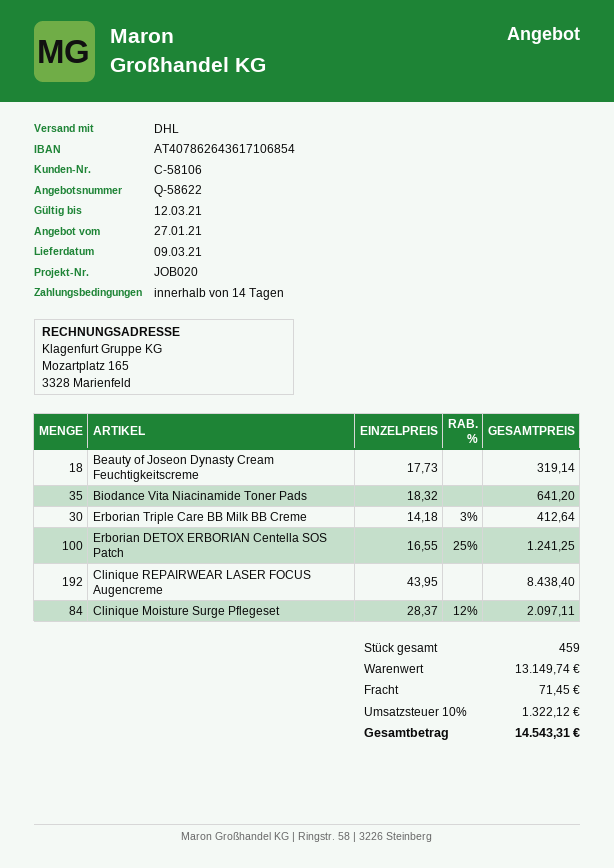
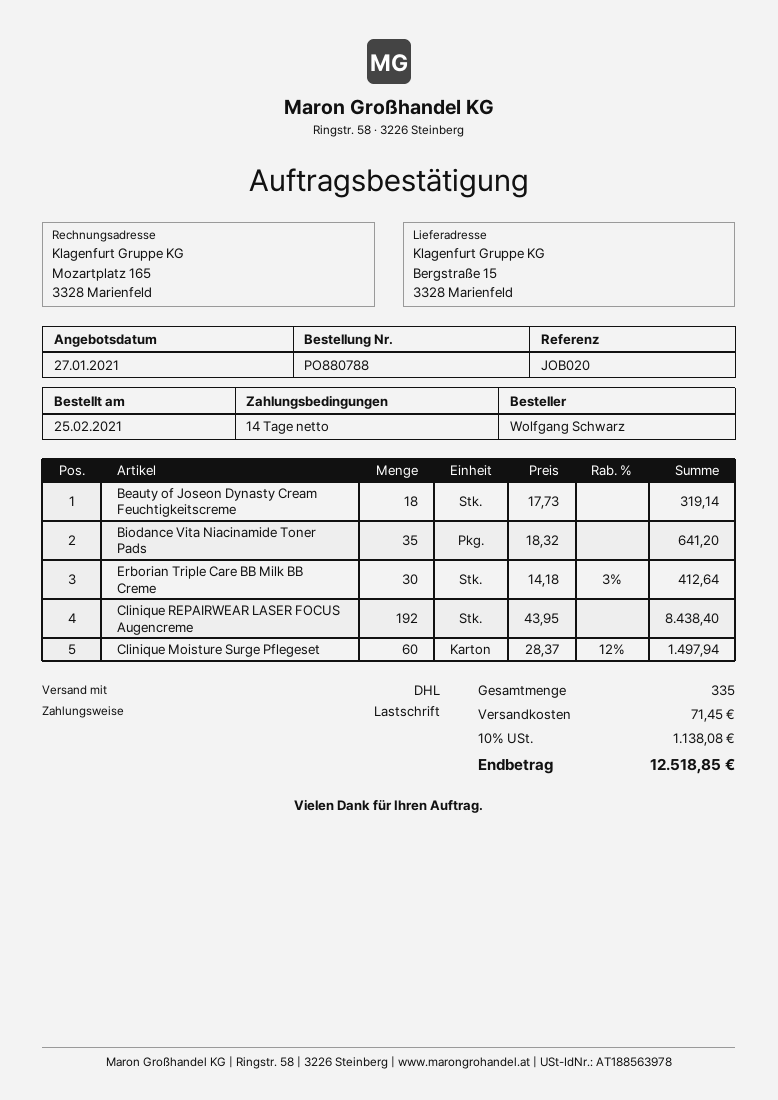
Erborian DETOX ERBORIAN Centella SOS Patch: 100 x 16.55 - 25% = 1241.25 -> none
Clinique Moisture Surge Pflegeset: 84 x 28.37 - 12% = 2097.11 -> 60 x 28.37 - 12% = 1497.94
total quantity: 459 -> 335
tax: 10% = 1322.12 -> 10% = 1138.08
total: 14543.31 -> 12518.85

